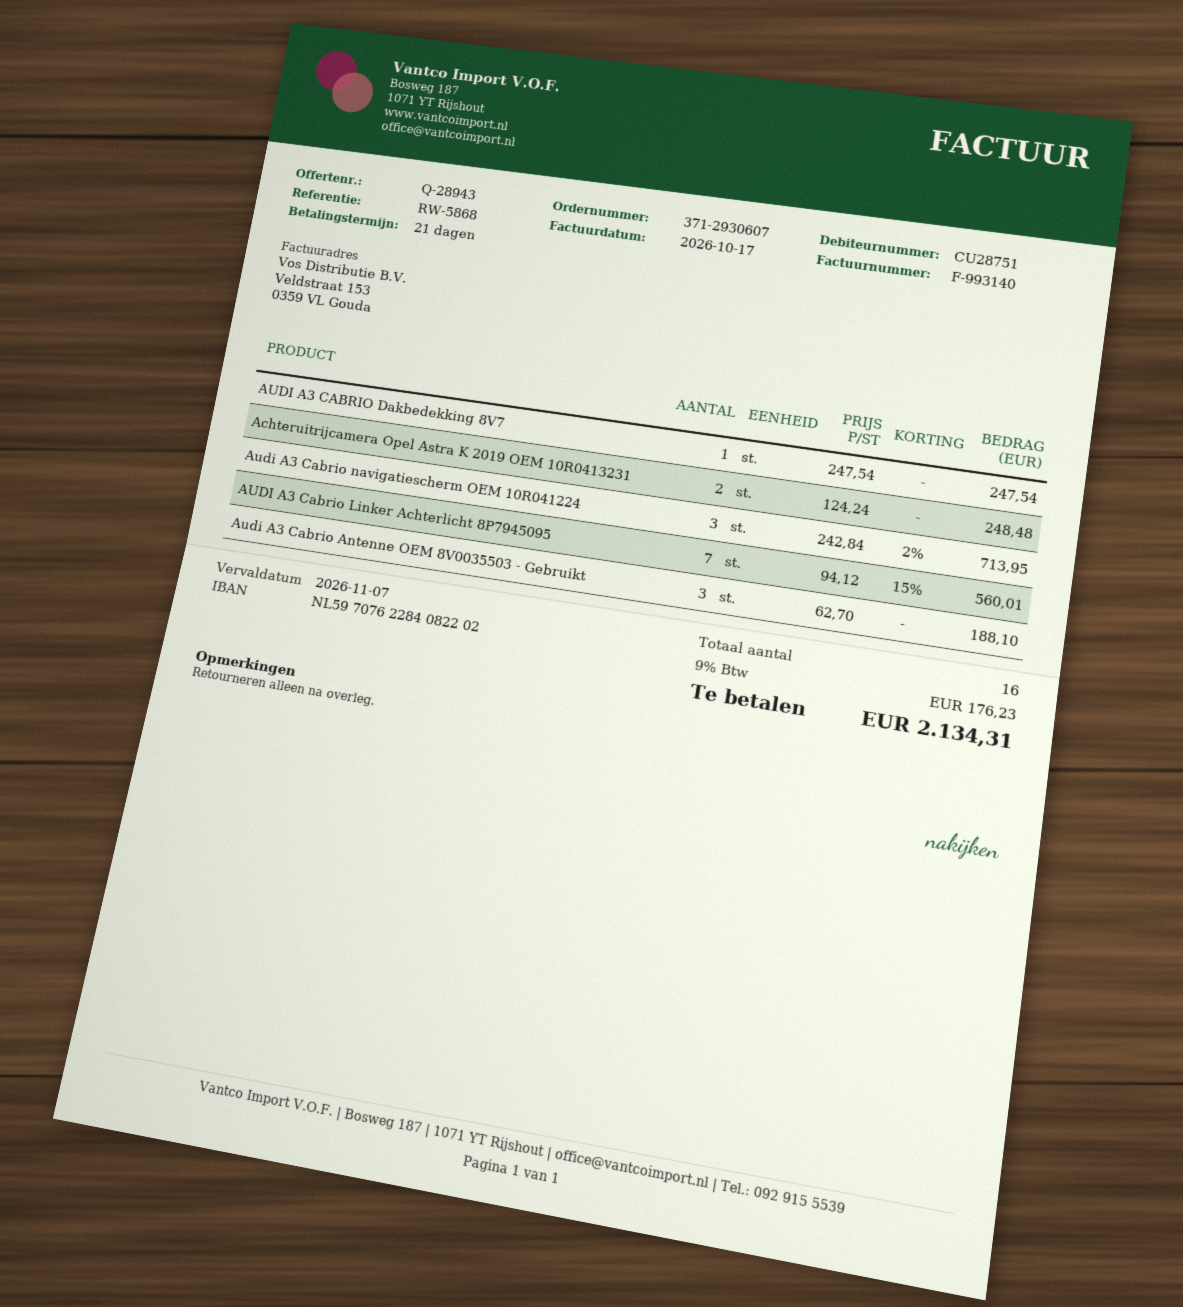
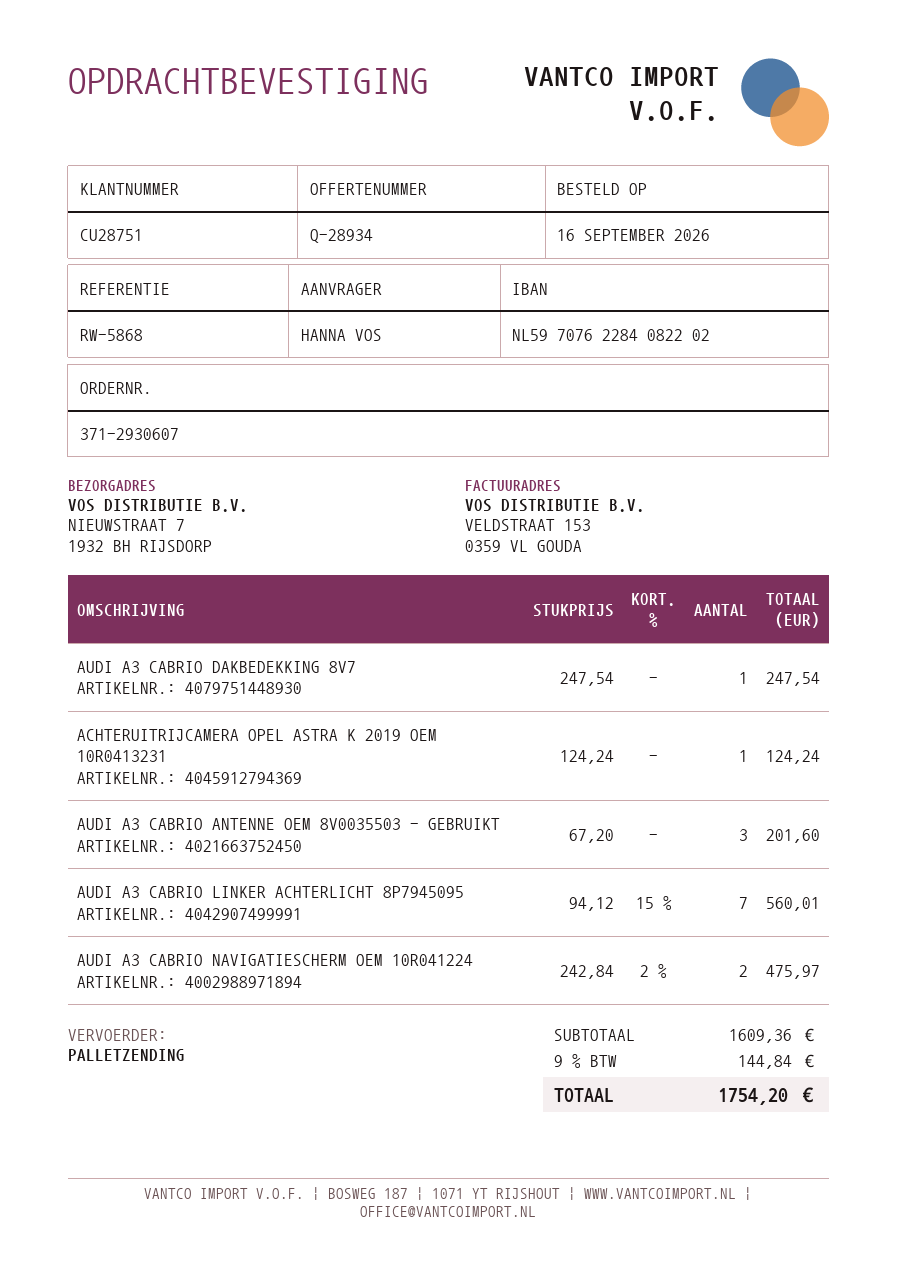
quote number: Q-28943 -> Q-28934
Achteruitrijcamera Opel Astra K 2019 OEM 10R0413231: 2 x 124.24 = 248.48 -> 1 x 124.24 = 124.24
Audi A3 Cabrio navigatiescherm OEM 10R041224: 3 x 242.84 - 2% = 713.95 -> 2 x 242.84 - 2% = 475.97
Audi A3 Cabrio Antenne OEM 8V0035503 - Gebruikt: 3 x 62.70 = 188.10 -> 3 x 67.20 = 201.60
tax: 9% = 176.23 -> 9% = 144.84
total: 2134.31 -> 1754.20

